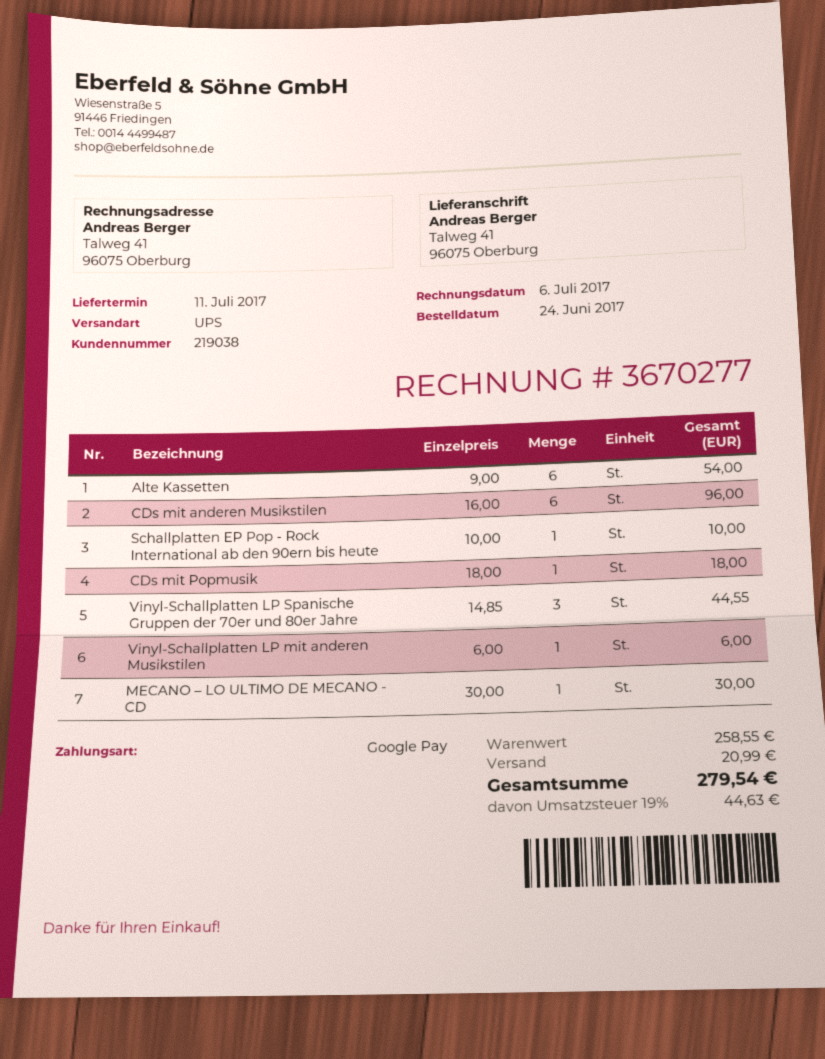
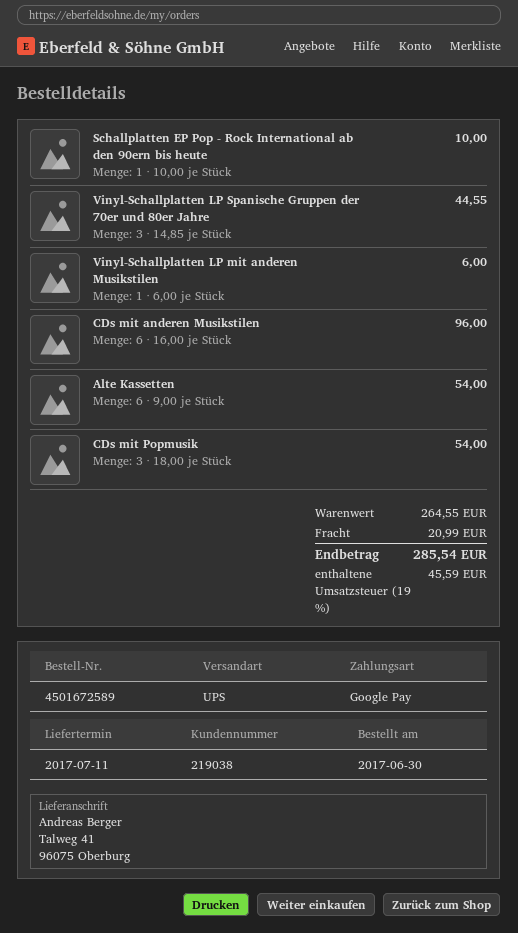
order date: 2017-06-24 -> 2017-06-30
CDs mit Popmusik: 1 x 18.00 = 18.00 -> 3 x 18.00 = 54.00
MECANO – LO ULTIMO DE MECANO - CD: 1 x 30.00 = 30.00 -> none
subtotal: 258.55 -> 264.55
tax: 19% = 44.63 -> 19% = 45.59
total: 279.54 -> 285.54

